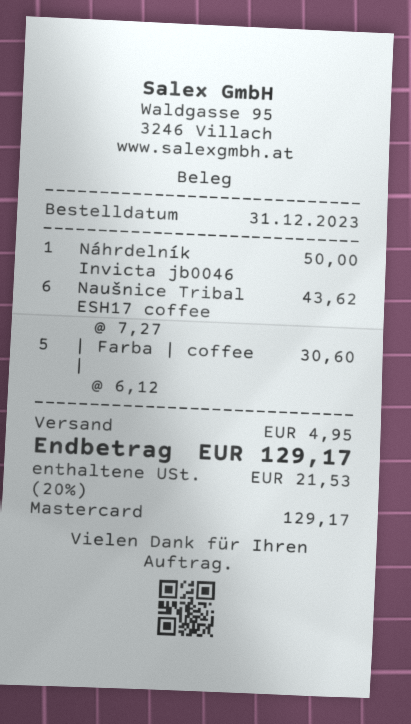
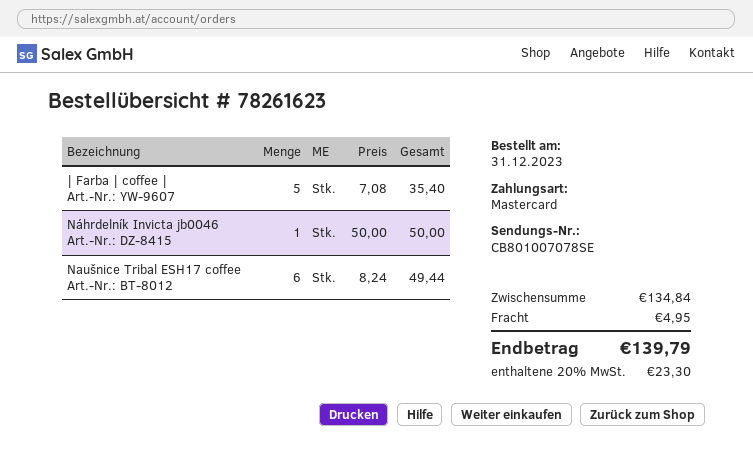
Naušnice Tribal ESH17 coffee: 6 x 7.27 = 43.62 -> 6 x 8.24 = 49.44
| Farba | coffee |: 5 x 6.12 = 30.60 -> 5 x 7.08 = 35.40
tax: 20% = 21.53 -> 20% = 23.30
total: 129.17 -> 139.79

